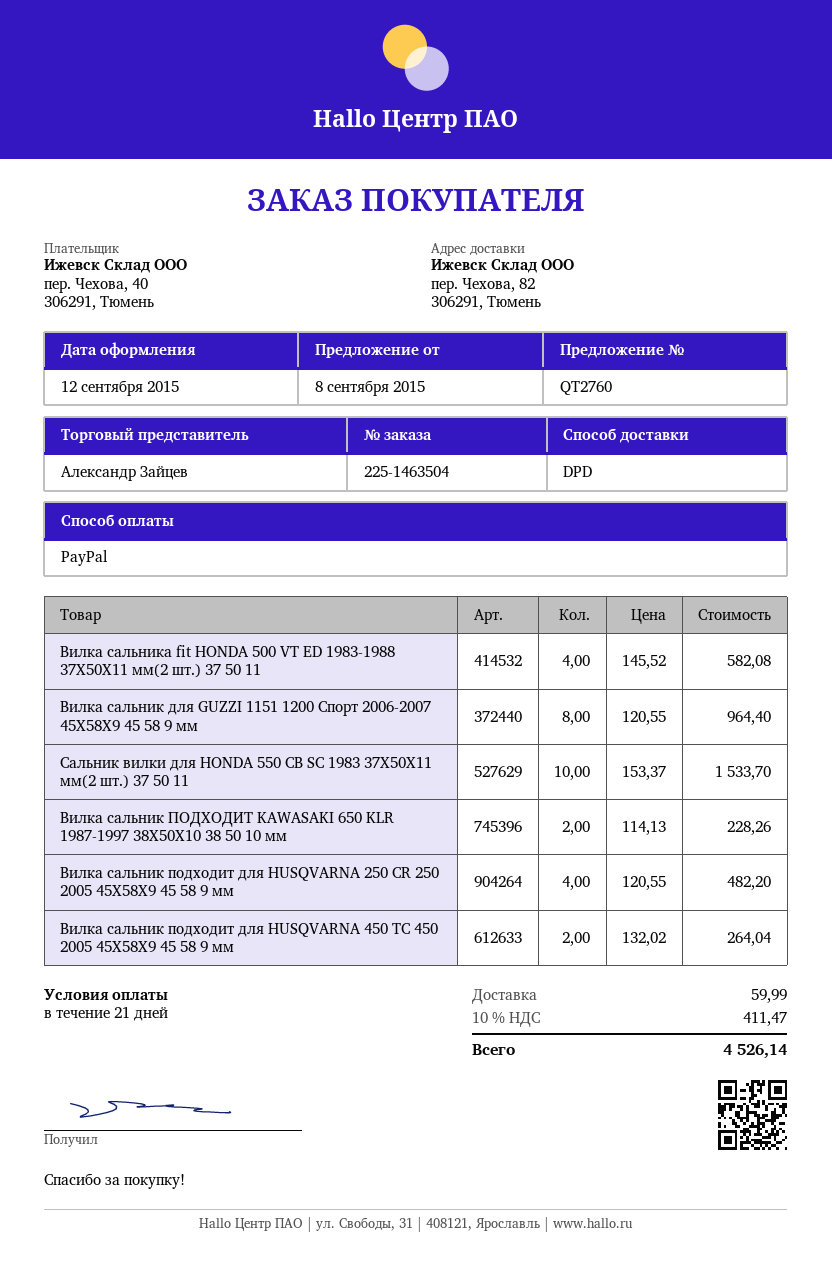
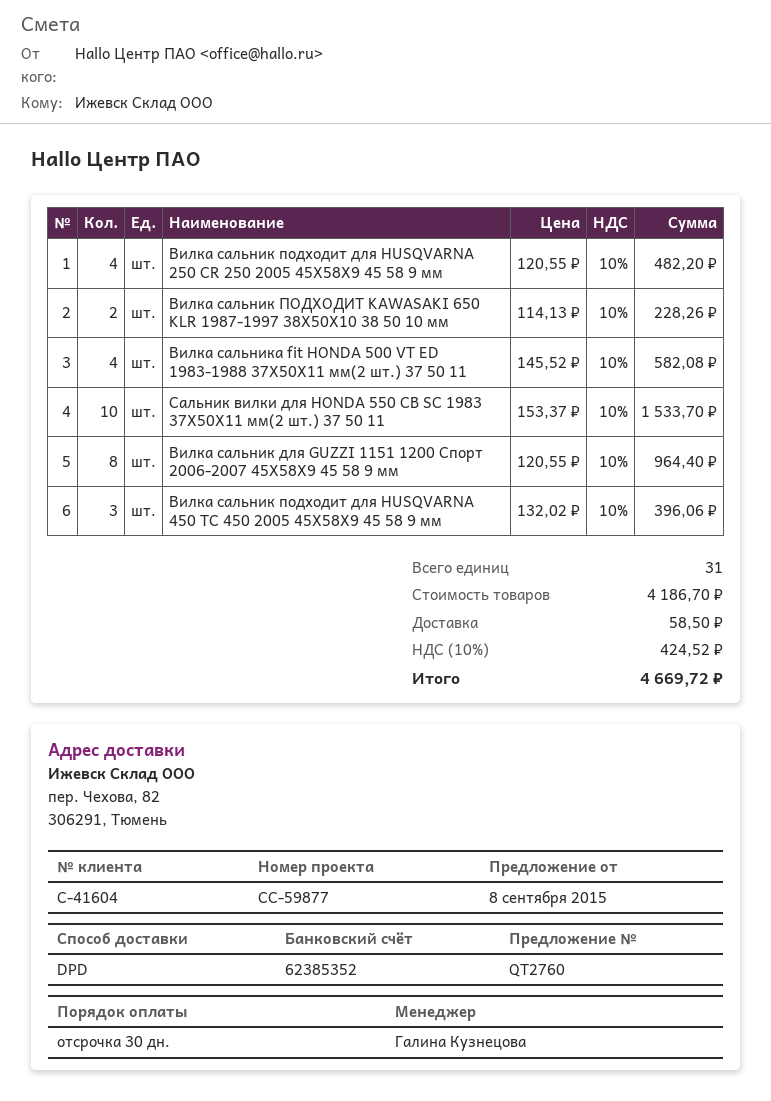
payment terms: 21 days -> 30 days
sales rep: Александр Зайцев -> Галина Кузнецова
Вилка сальник подходит для HUSQVARNA 450 TC 450 2005 45X58X9 45 58 9 мм: 2 x 132.02 = 264.04 -> 3 x 132.02 = 396.06
shipping: 59.99 -> 58.50
tax: 10% = 411.47 -> 10% = 424.52
total: 4526.14 -> 4669.72

